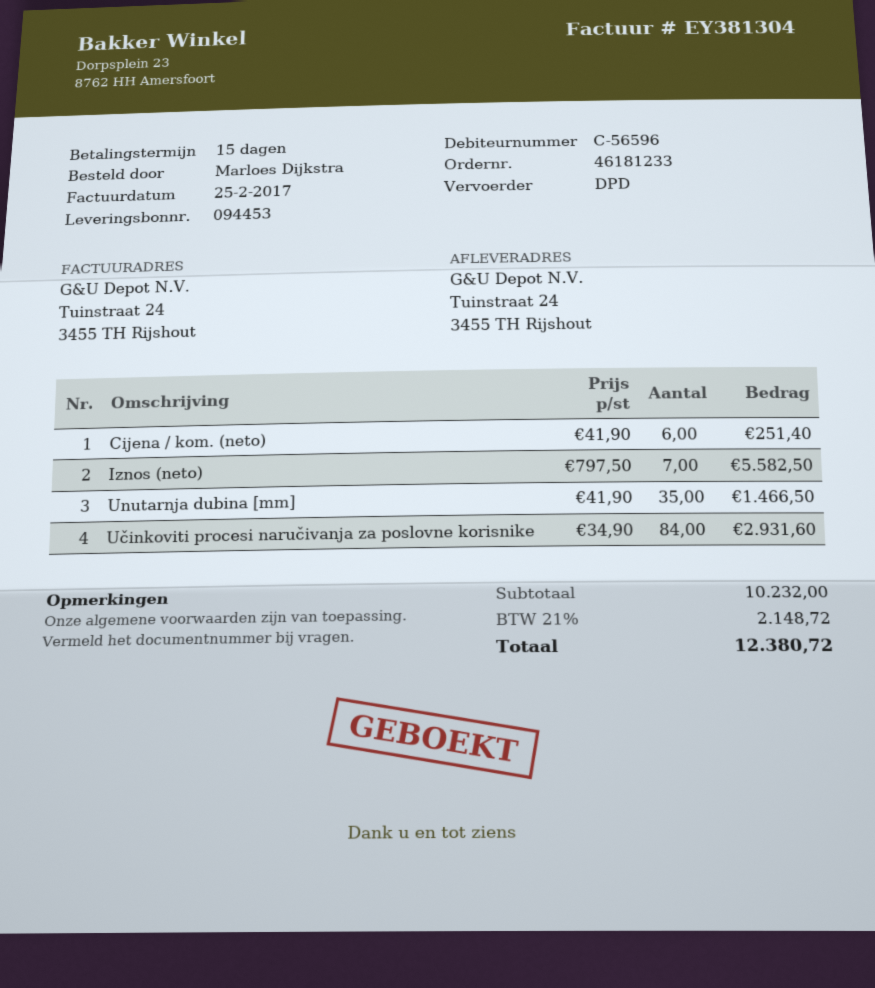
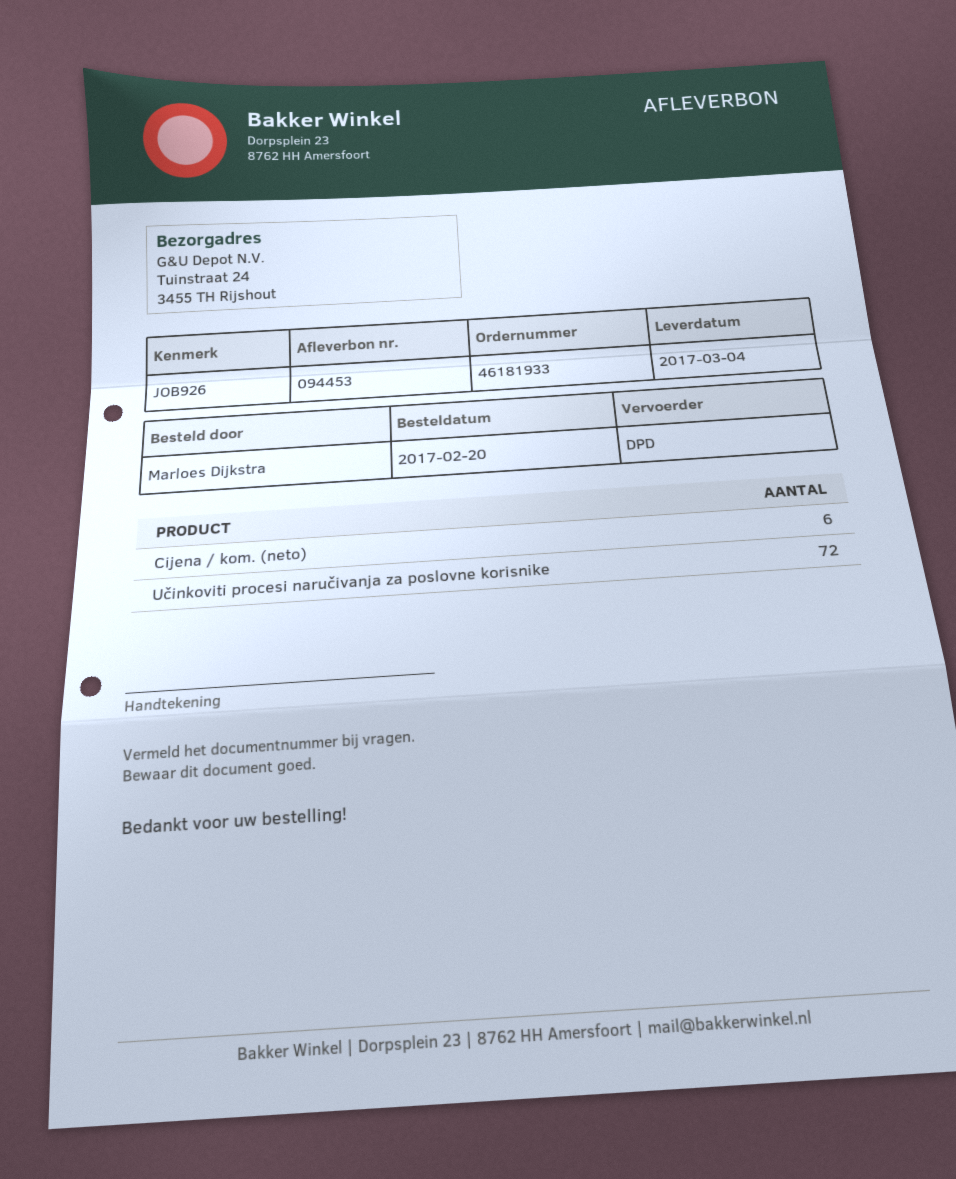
order number: 46181233 -> 46181933
Iznos (neto): 7 -> none
Unutarnja dubina [mm]: 35 -> none
Učinkoviti procesi naručivanja za poslovne korisnike: 84 -> 72

